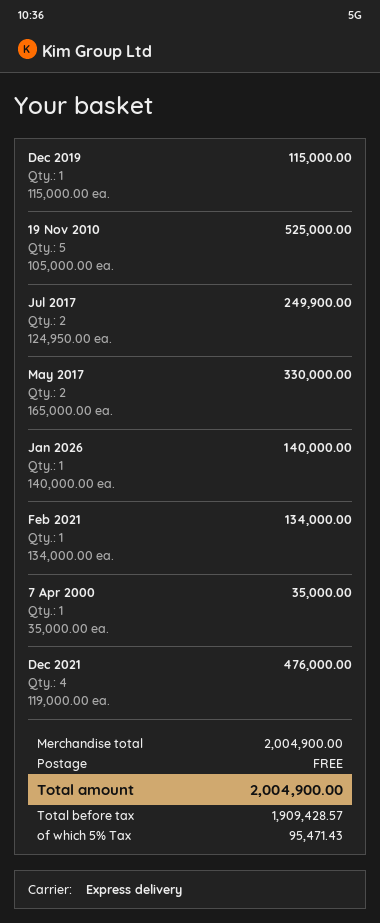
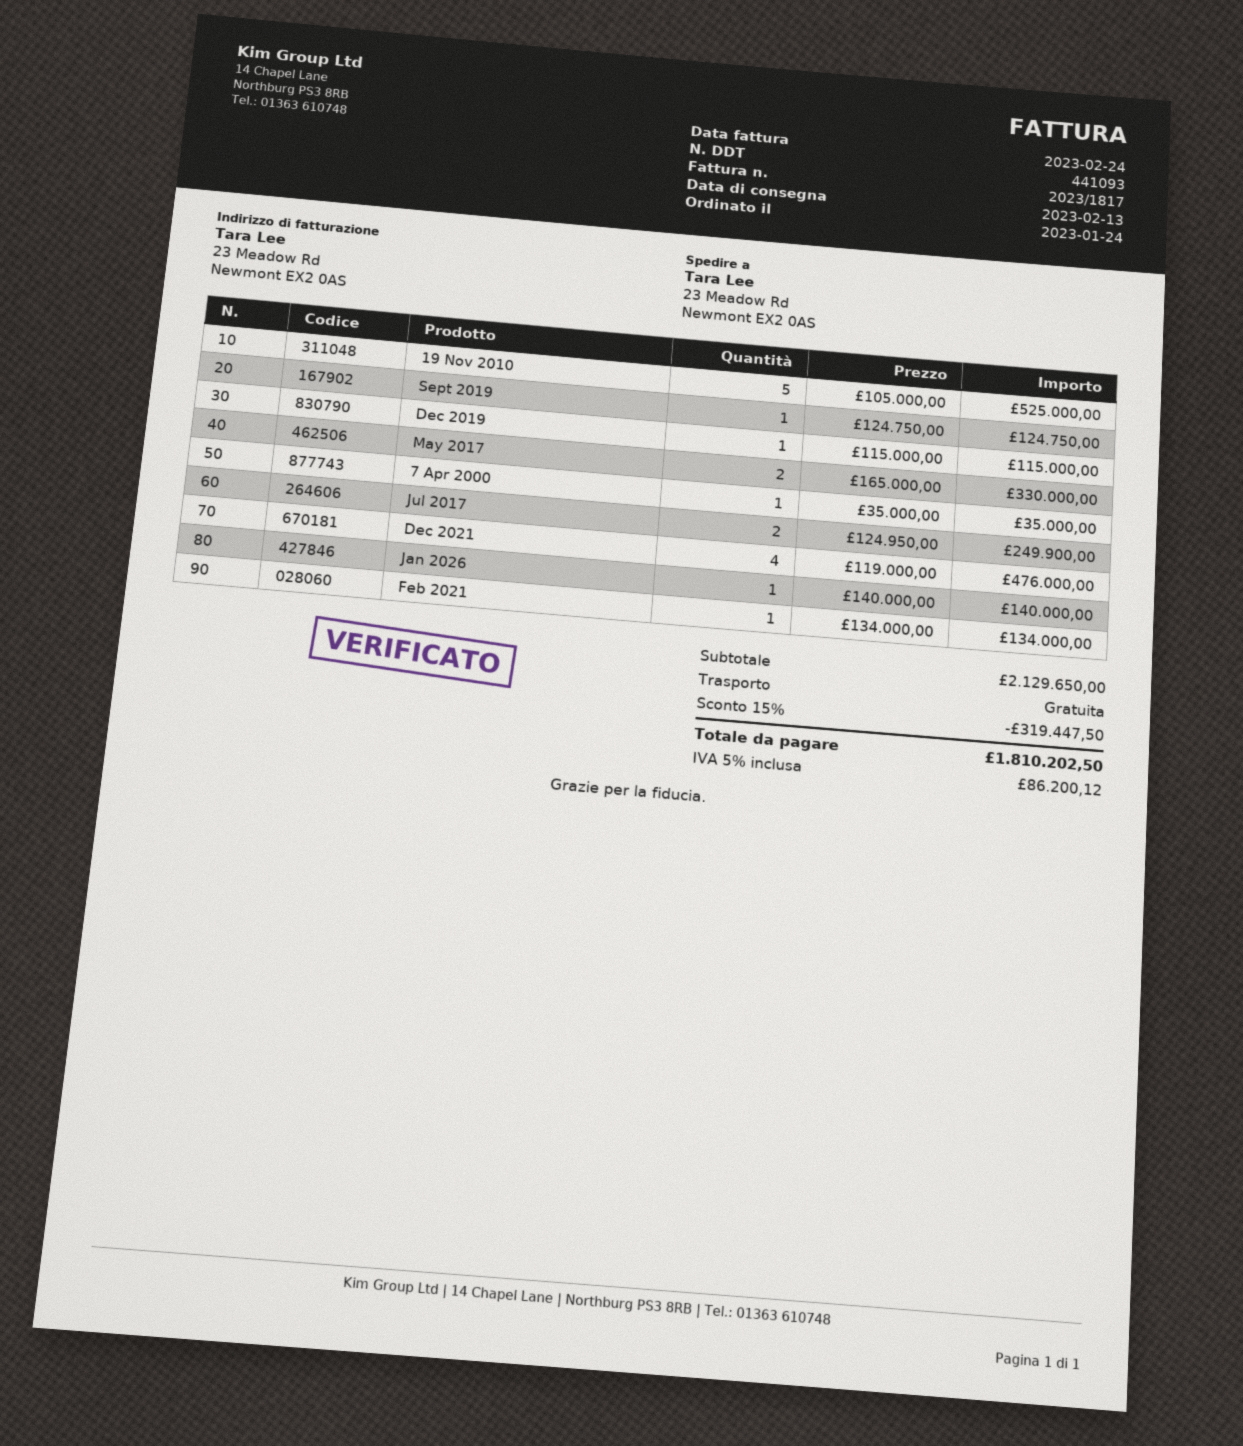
Sept 2019: none -> 1 x 124750.00 = 124750.00
subtotal: 2004900.00 -> 2129650.00
discount: none -> 15% = 319447.50
tax: 5% = 95471.43 -> 5% = 86200.12
total: 2004900.00 -> 1810202.50

